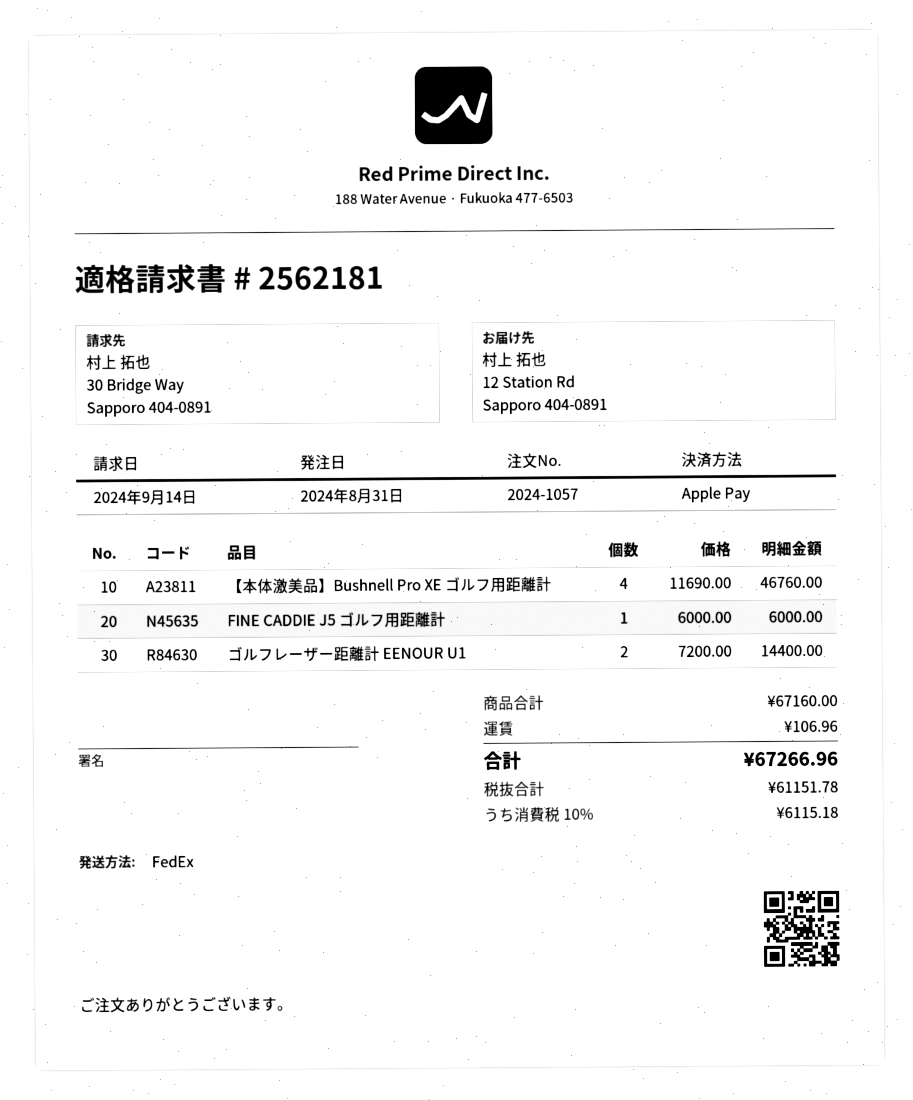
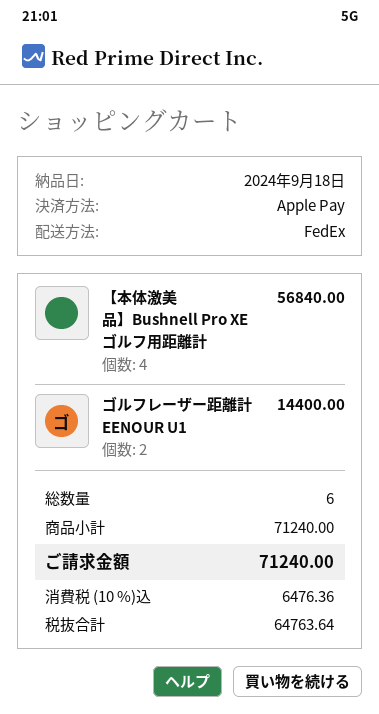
【本体激美品】Bushnell Pro XE ゴルフ用距離計: 4 for 46760.00 -> 4 for 56840.00
FINE CADDIE J5 ゴルフ用距離計: 1 for 6000.00 -> none
subtotal: 67160.00 -> 71240.00
shipping: 106.96 -> none
net: 61151.78 -> 64763.64
tax: 10% = 6115.18 -> 10% = 6476.36
total: 67266.96 -> 71240.00

